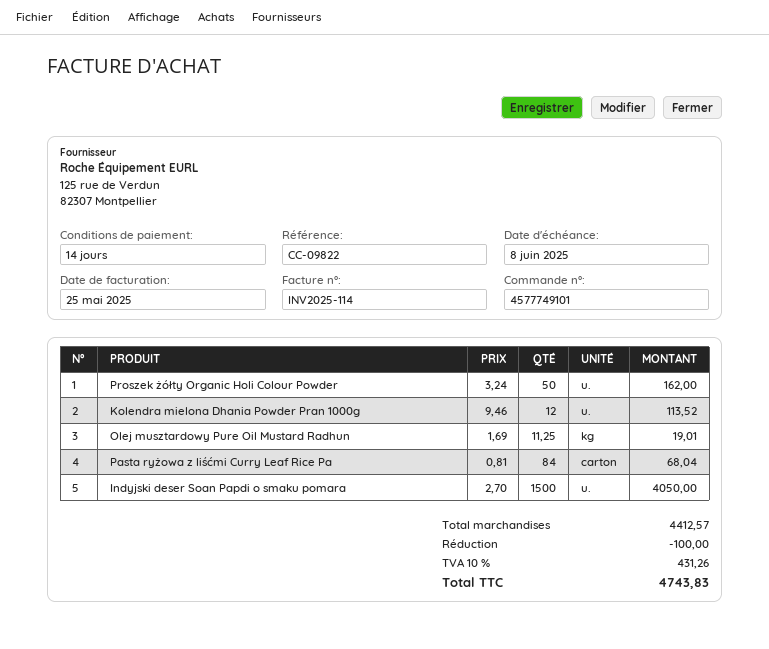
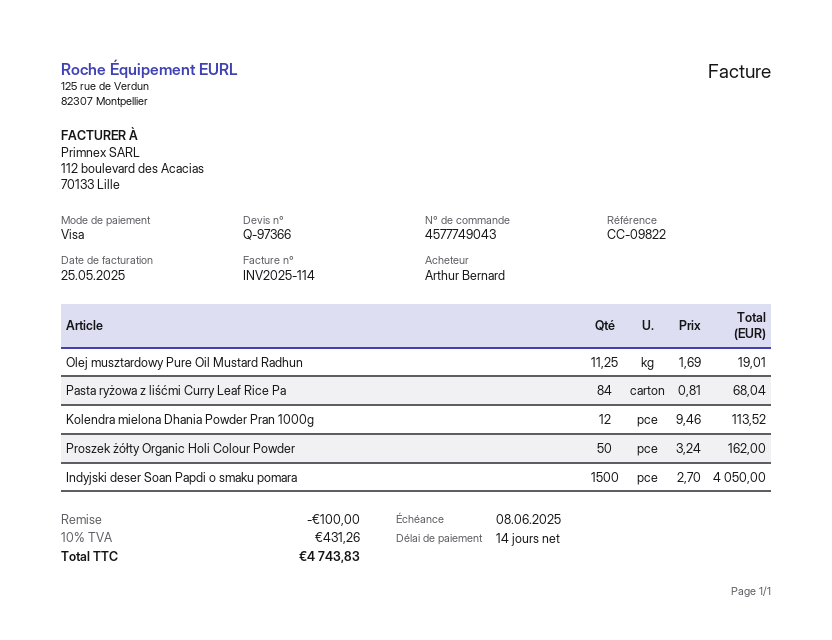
order number: 4577749101 -> 4577749043

